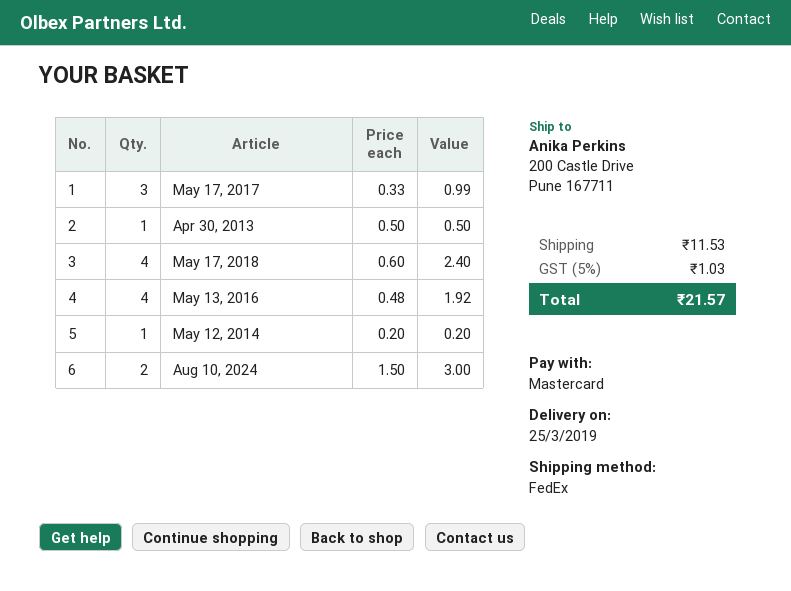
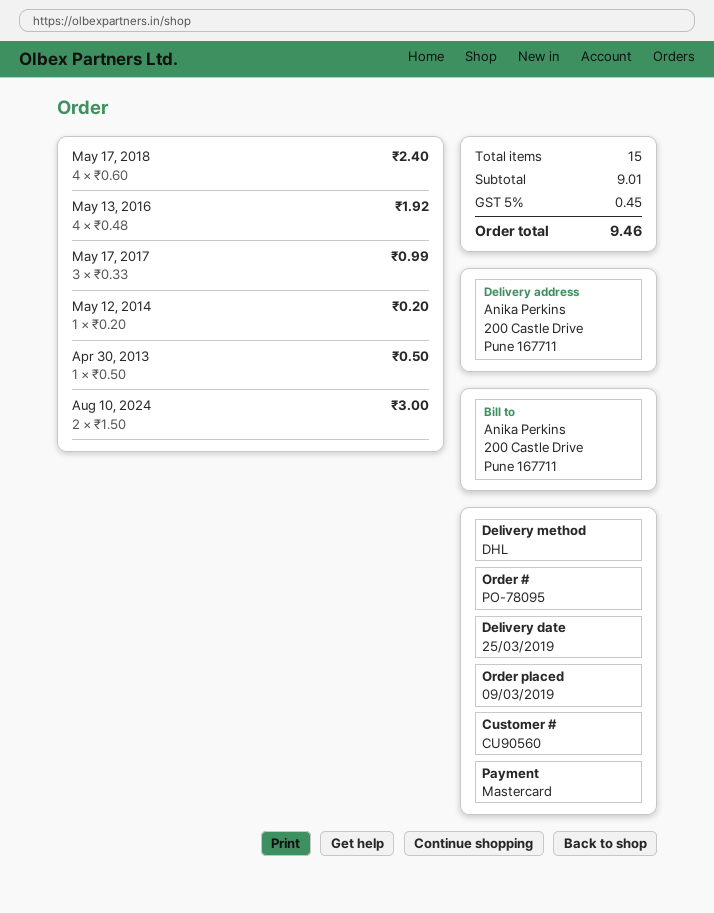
shipping method: FedEx -> DHL
shipping: 11.53 -> none
tax: 5% = 1.03 -> 5% = 0.45
total: 21.57 -> 9.46

